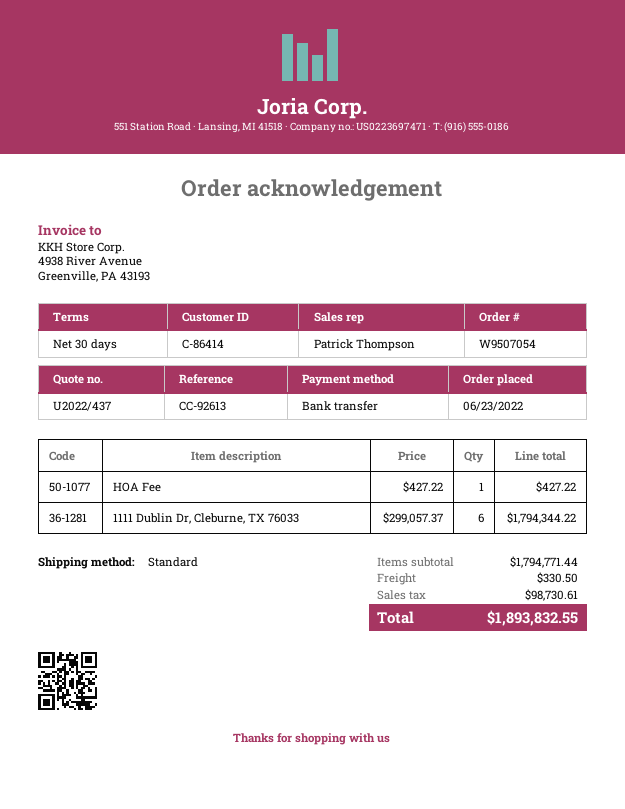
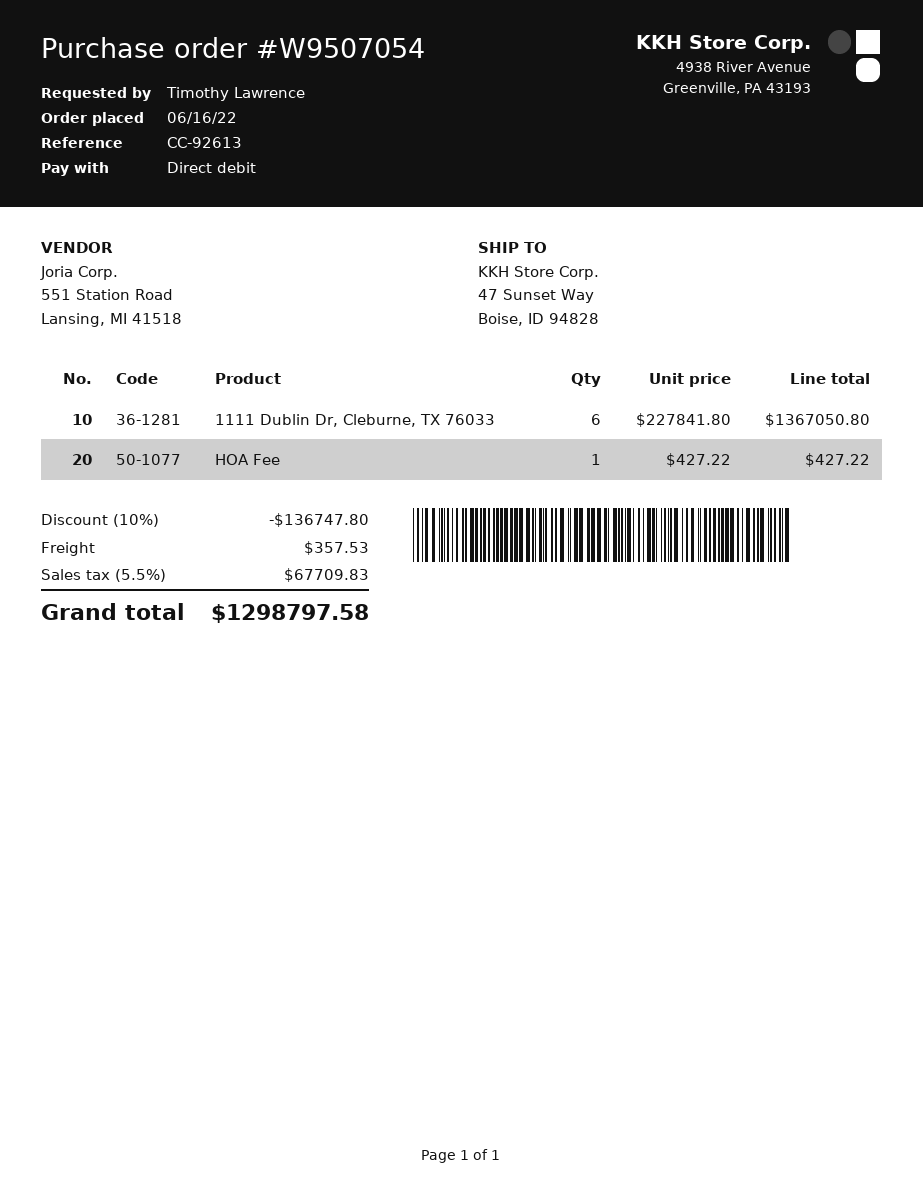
order date: 2022-06-23 -> 2022-06-16
payment method: bank transfer -> direct debit
1111 Dublin Dr, Cleburne, TX 76033: 6 x 299057.37 = 1794344.22 -> 6 x 227841.80 = 1367050.80
discount: none -> 10% = 136747.80
shipping: 330.50 -> 357.53
tax: 98730.61 -> 67709.83
total: 1893832.55 -> 1298797.58

